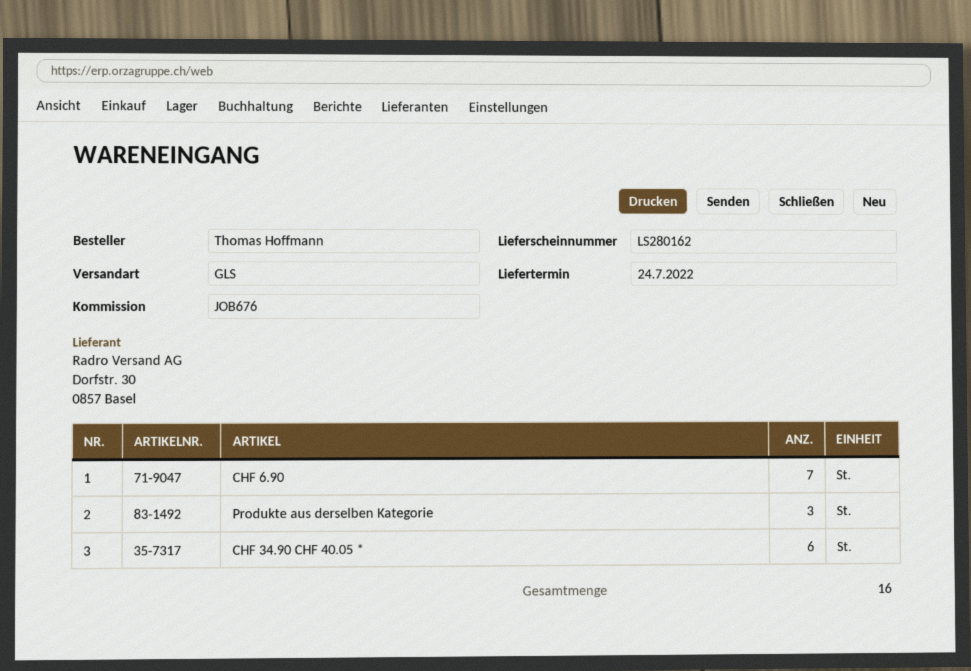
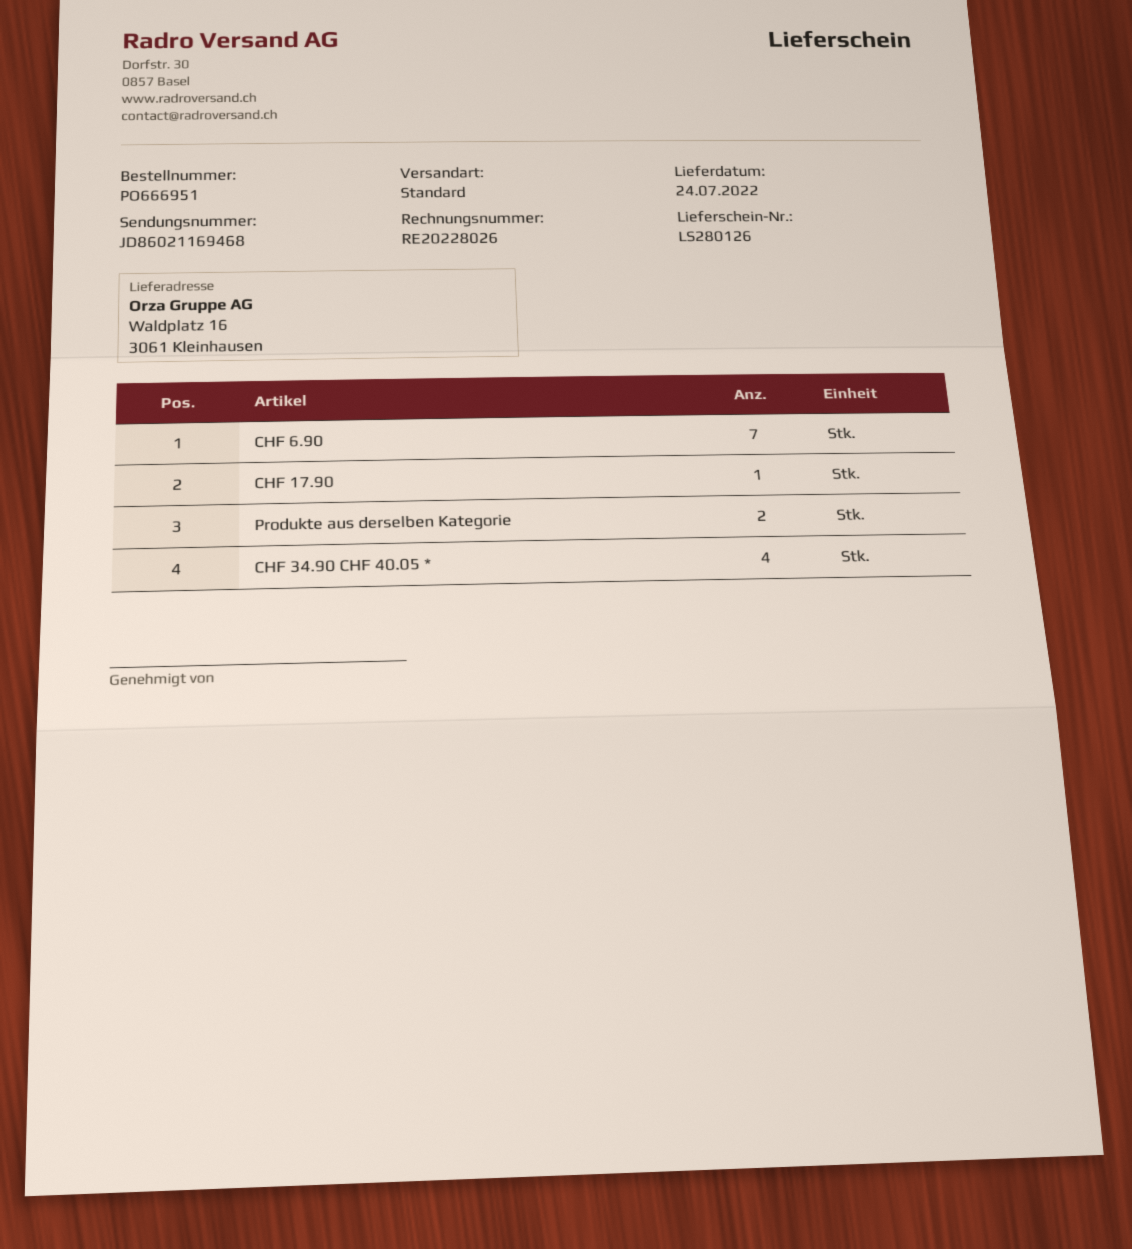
delivery note number: LS280162 -> LS280126
shipping method: GLS -> standard
Produkte aus derselben Kategorie: 3 -> 2
CHF 34.90 CHF 40.05 *: 6 -> 4
CHF 17.90: none -> 1

